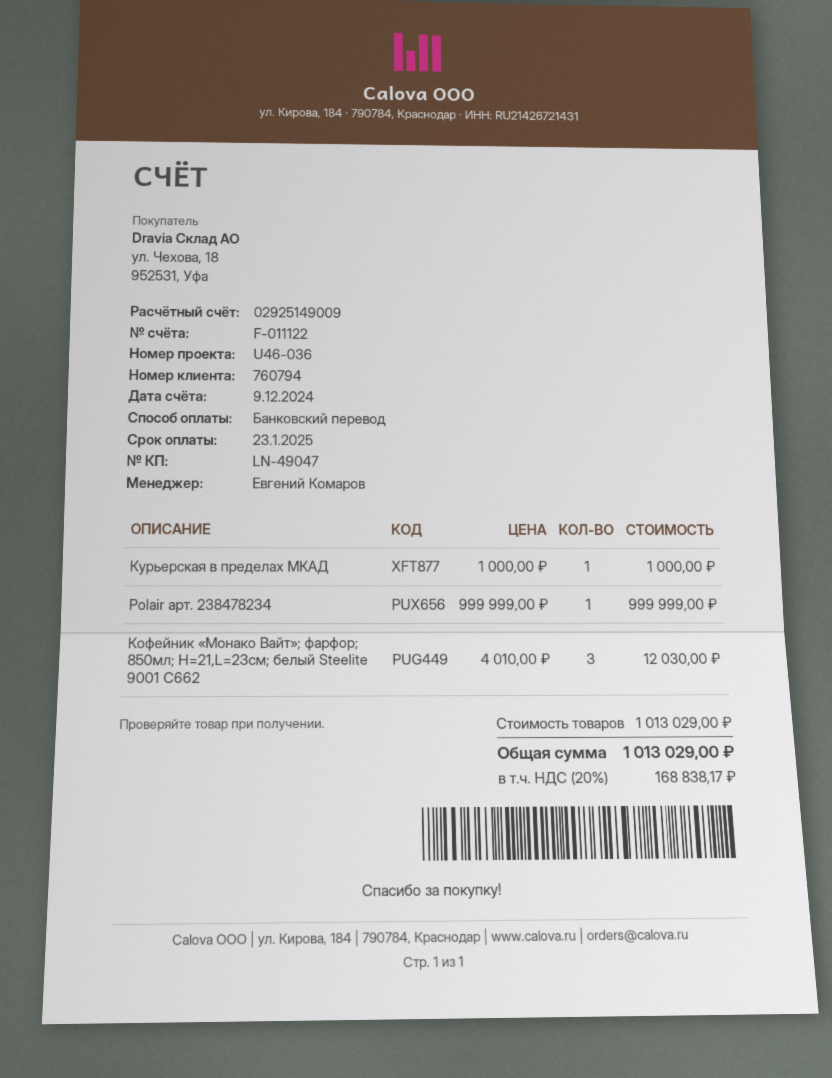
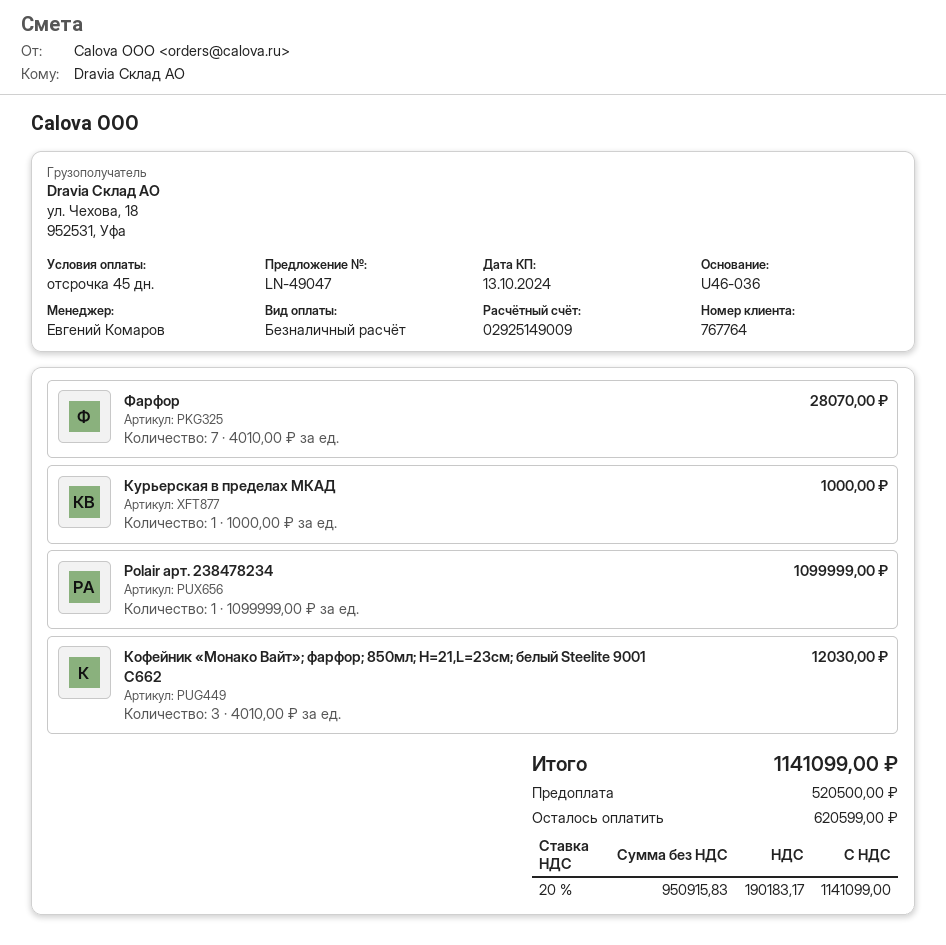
customer number: 760794 -> 767764
Polair арт. 238478234: 1 x 999999.00 = 999999.00 -> 1 x 1099999.00 = 1099999.00
Фарфор: none -> 7 x 4010.00 = 28070.00
tax: 20% = 168838.17 -> 20% = 190183.17
total: 1013029.00 -> 1141099.00

